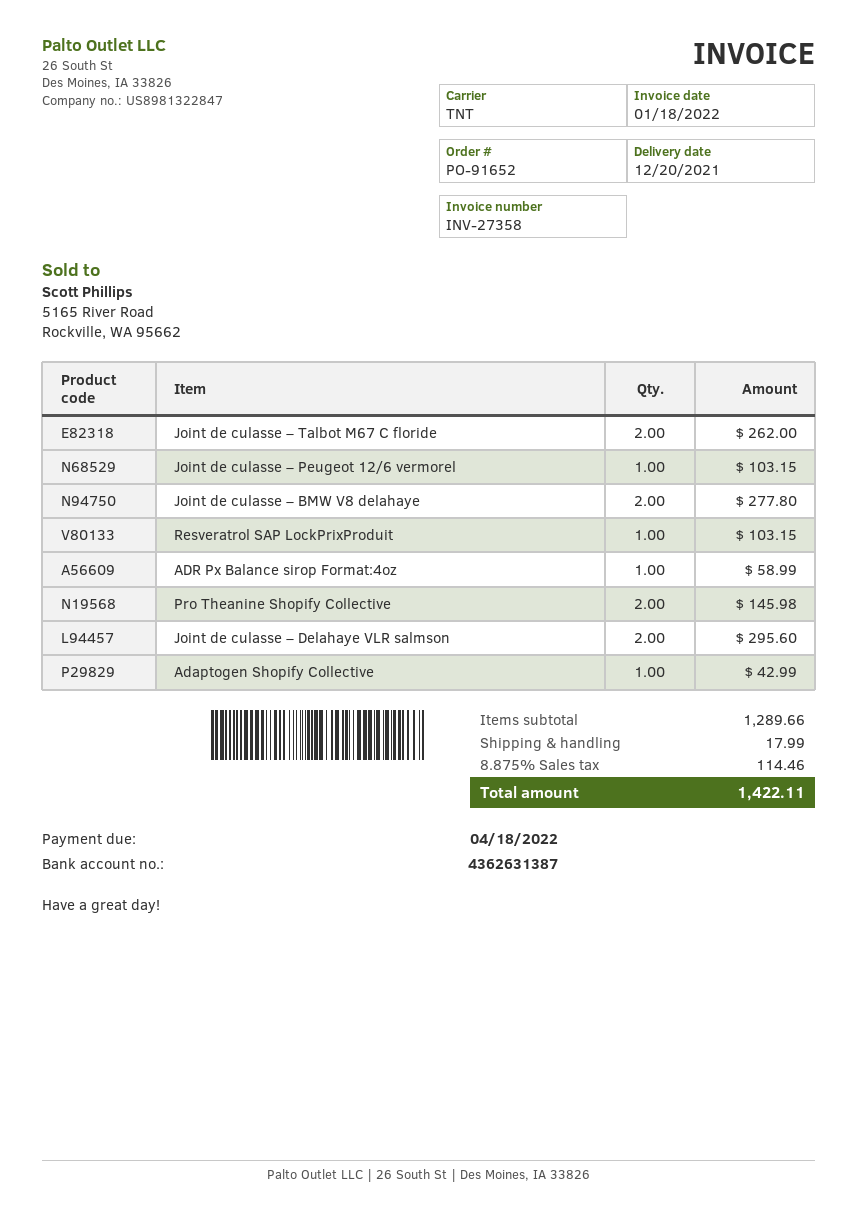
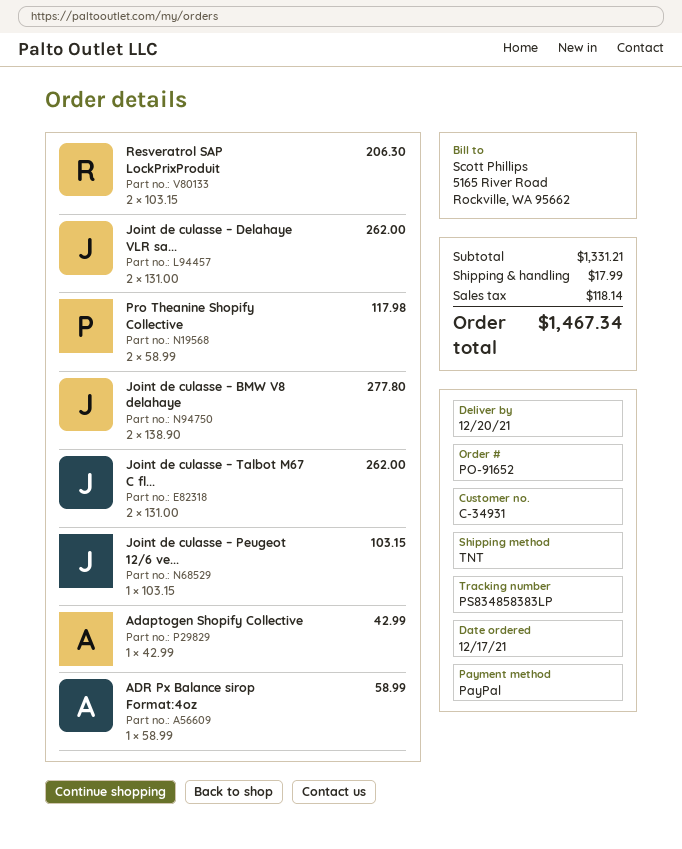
Resveratrol SAP LockPrixProduit: 1 for 103.15 -> 2 for 206.30
Pro Theanine Shopify Collective: 2 for 145.98 -> 2 for 117.98
Joint de culasse – Delahaye VLR salmson: 2 for 295.60 -> 2 for 262.00
subtotal: 1289.66 -> 1331.21
tax: 114.46 -> 118.14
total: 1422.11 -> 1467.34

